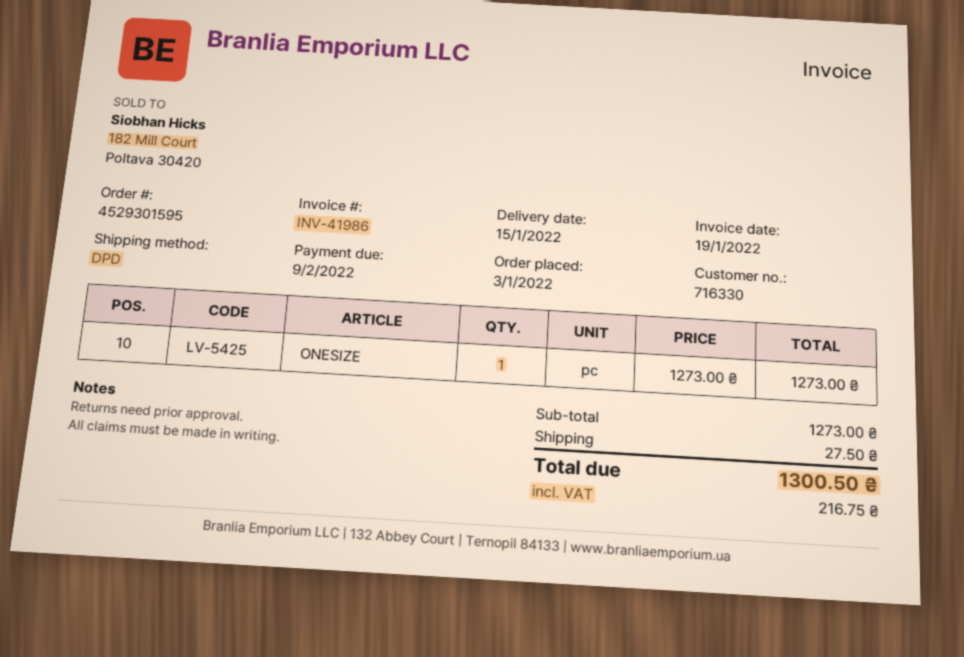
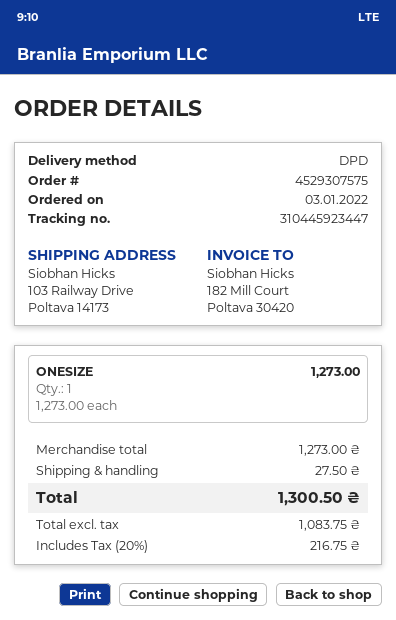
order number: 4529301595 -> 4529307575

